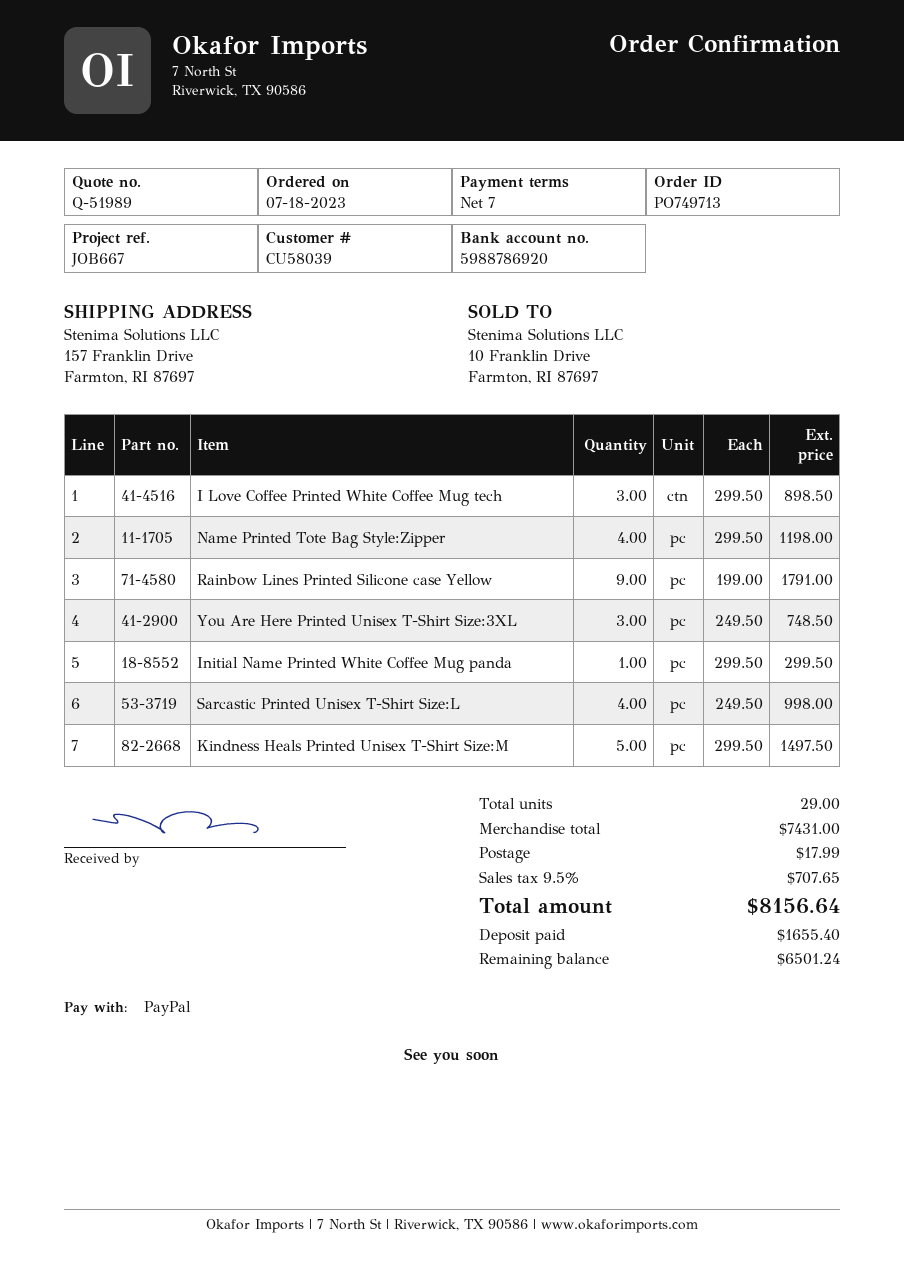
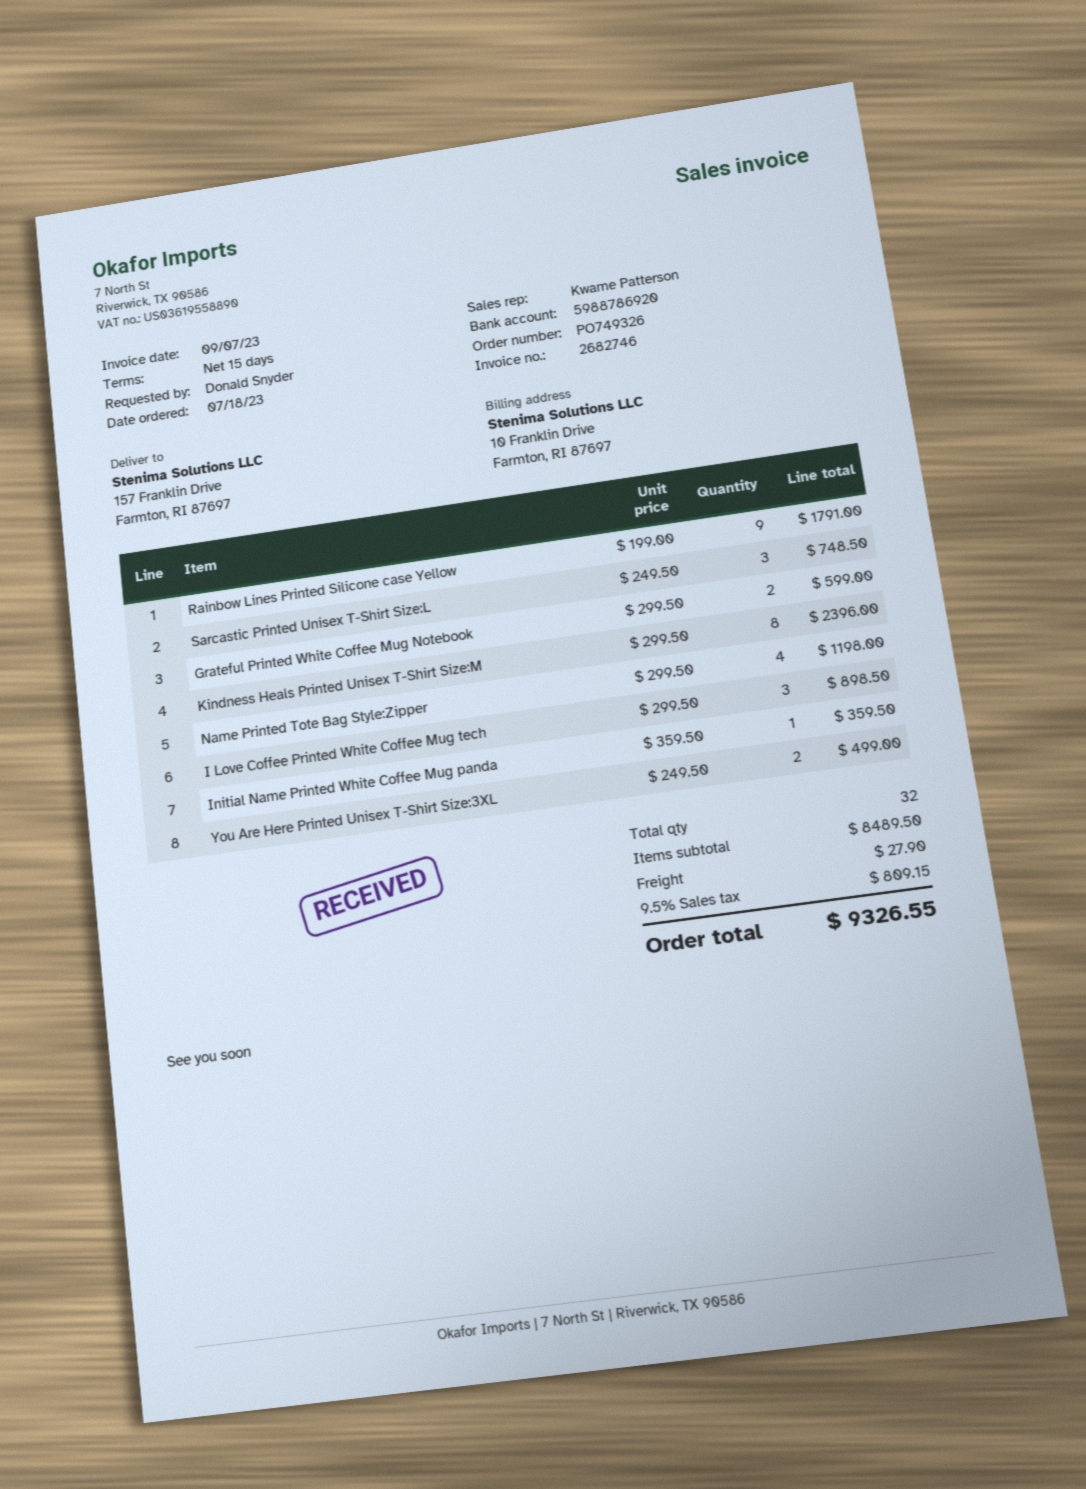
order number: PO749713 -> PO749326
payment terms: 7 days -> 15 days
You Are Here Printed Unisex T-Shirt Size:3XL: 3 x 249.50 = 748.50 -> 2 x 249.50 = 499.00
Initial Name Printed White Coffee Mug panda: 1 x 299.50 = 299.50 -> 1 x 359.50 = 359.50
Sarcastic Printed Unisex T-Shirt Size:L: 4 x 249.50 = 998.00 -> 3 x 249.50 = 748.50
Kindness Heals Printed Unisex T-Shirt Size:M: 5 x 299.50 = 1497.50 -> 8 x 299.50 = 2396.00
Grateful Printed White Coffee Mug Notebook: none -> 2 x 299.50 = 599.00
total quantity: 29 -> 32
subtotal: 7431.00 -> 8489.50
shipping: 17.99 -> 27.90
tax: 9.5% = 707.65 -> 9.5% = 809.15
total: 8156.64 -> 9326.55

